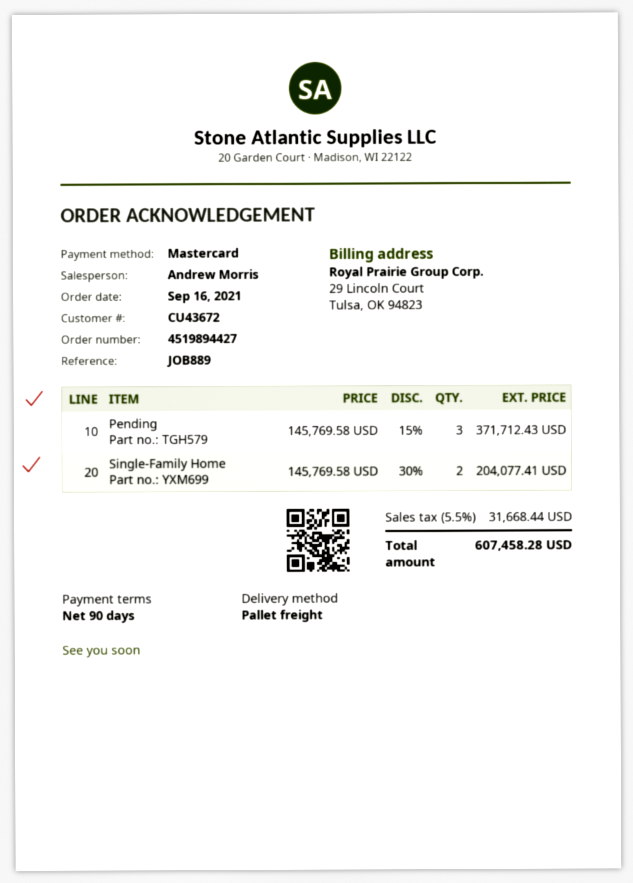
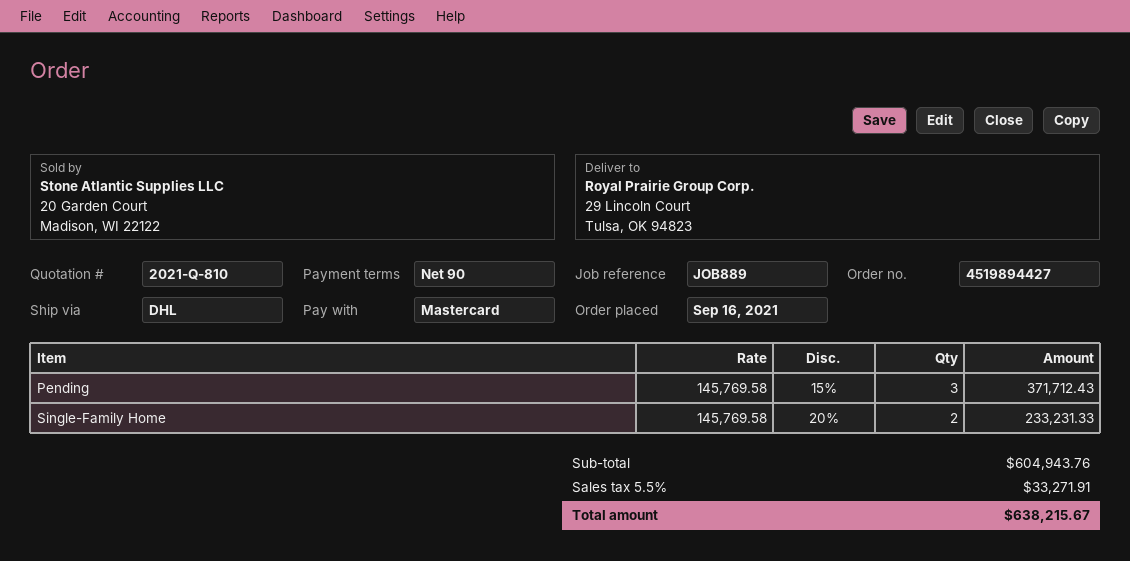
shipping method: pallet freight -> DHL
Single-Family Home: 2 x 145769.58 - 30% = 204077.41 -> 2 x 145769.58 - 20% = 233231.33
tax: 5.5% = 31668.44 -> 5.5% = 33271.91
total: 607458.28 -> 638215.67

